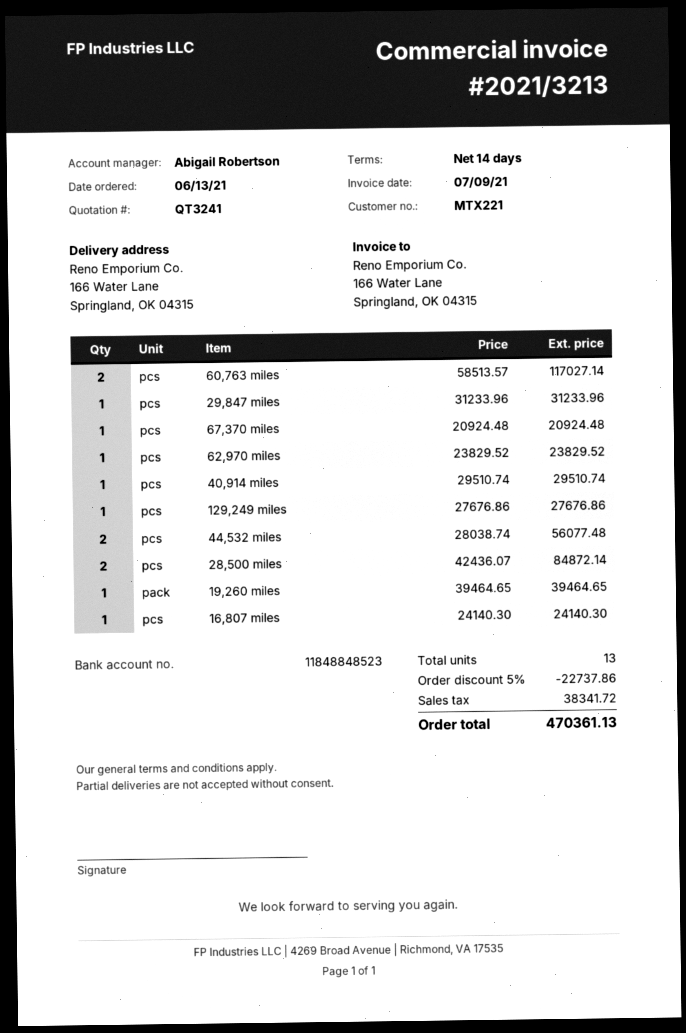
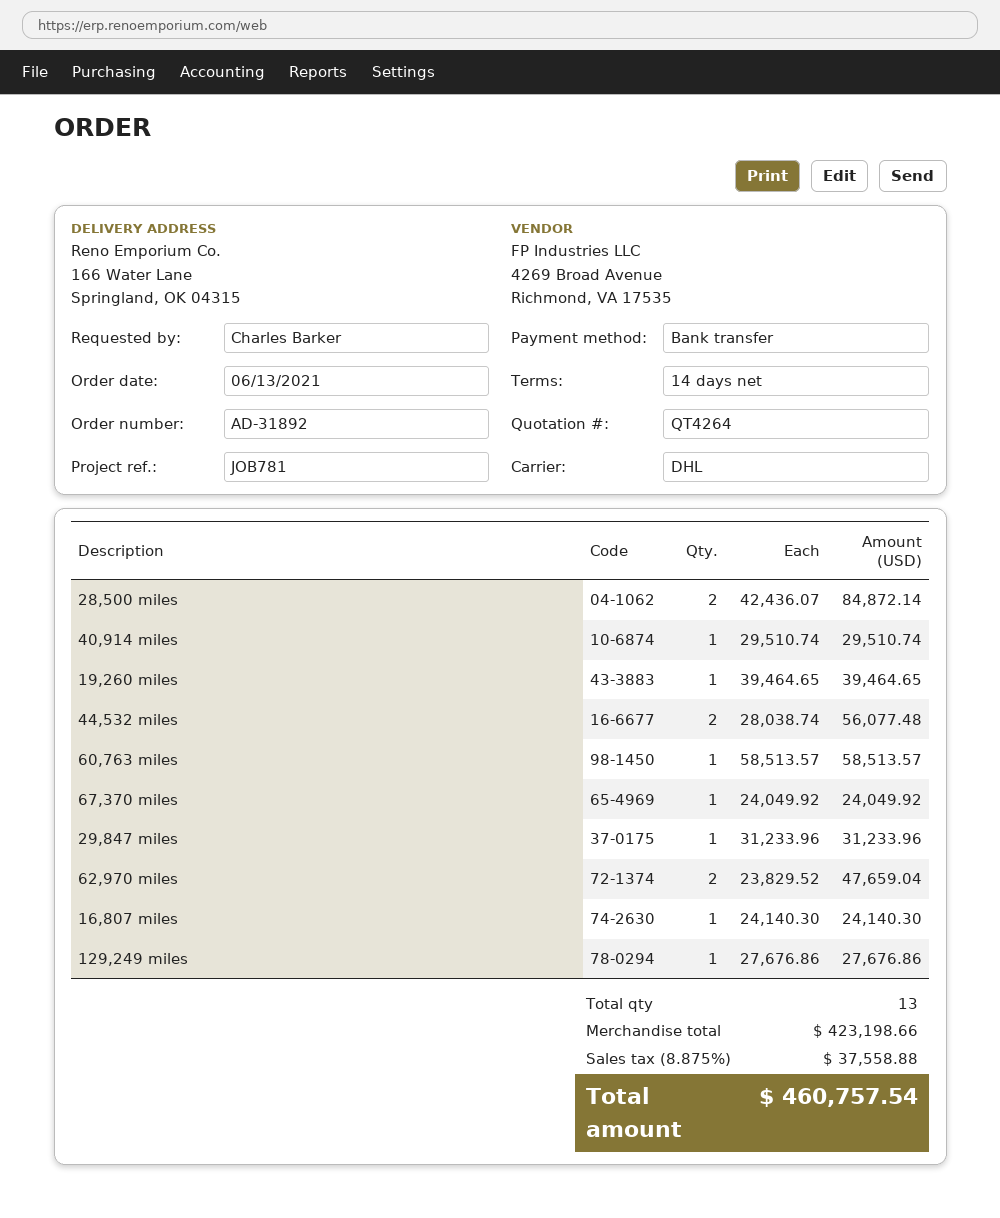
quote number: QT3241 -> QT4264
60,763 miles: 2 x 58513.57 = 117027.14 -> 1 x 58513.57 = 58513.57
67,370 miles: 1 x 20924.48 = 20924.48 -> 1 x 24049.92 = 24049.92
62,970 miles: 1 x 23829.52 = 23829.52 -> 2 x 23829.52 = 47659.04
discount: 5% = 22737.86 -> none
tax: 38341.72 -> 37558.88
total: 470361.13 -> 460757.54

